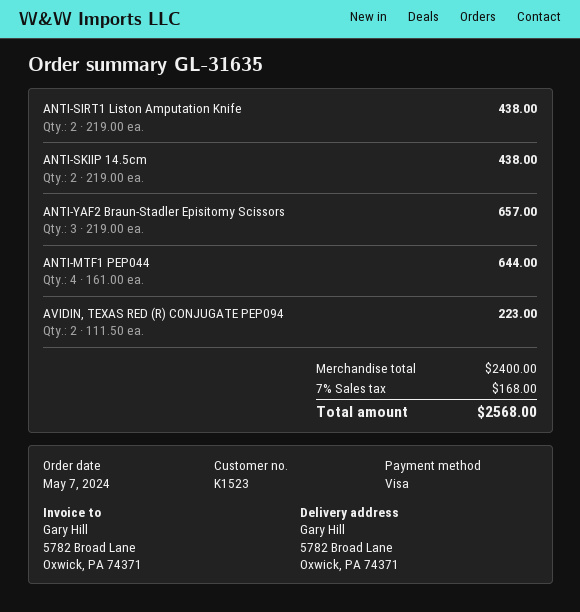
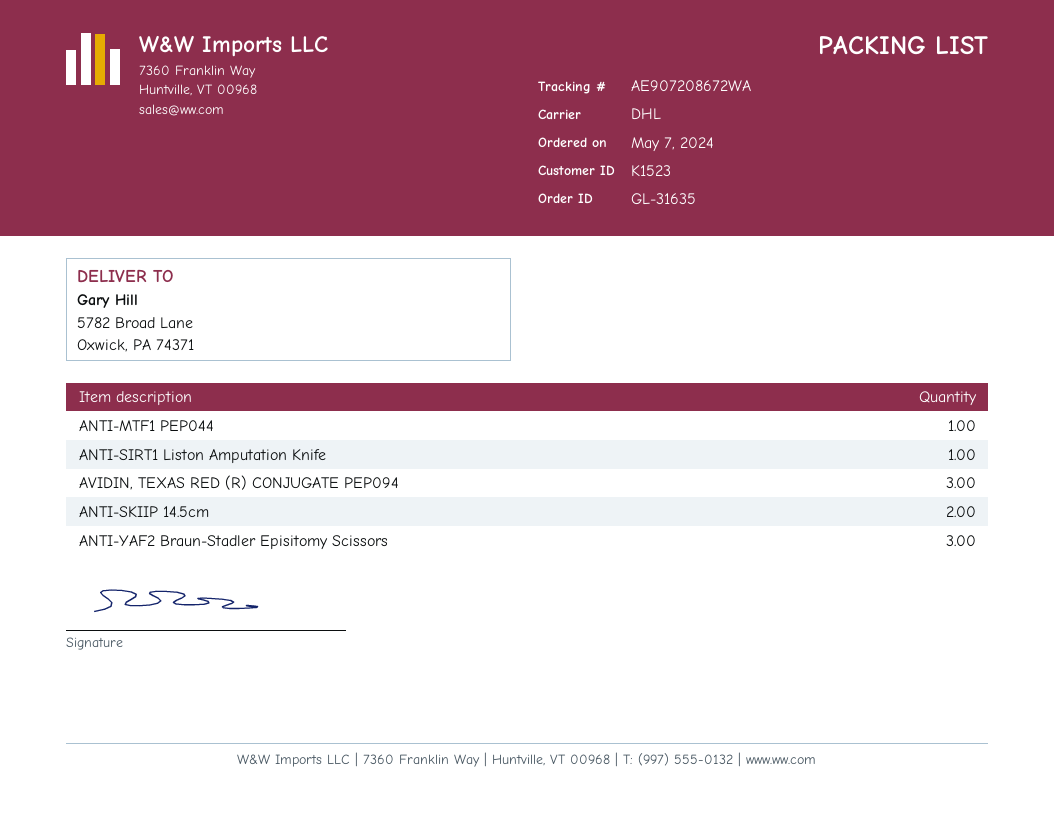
ANTI-SIRT1 Liston Amputation Knife: 2 -> 1
ANTI-MTF1 PEP044: 4 -> 1
AVIDIN, TEXAS RED (R) CONJUGATE PEP094: 2 -> 3

